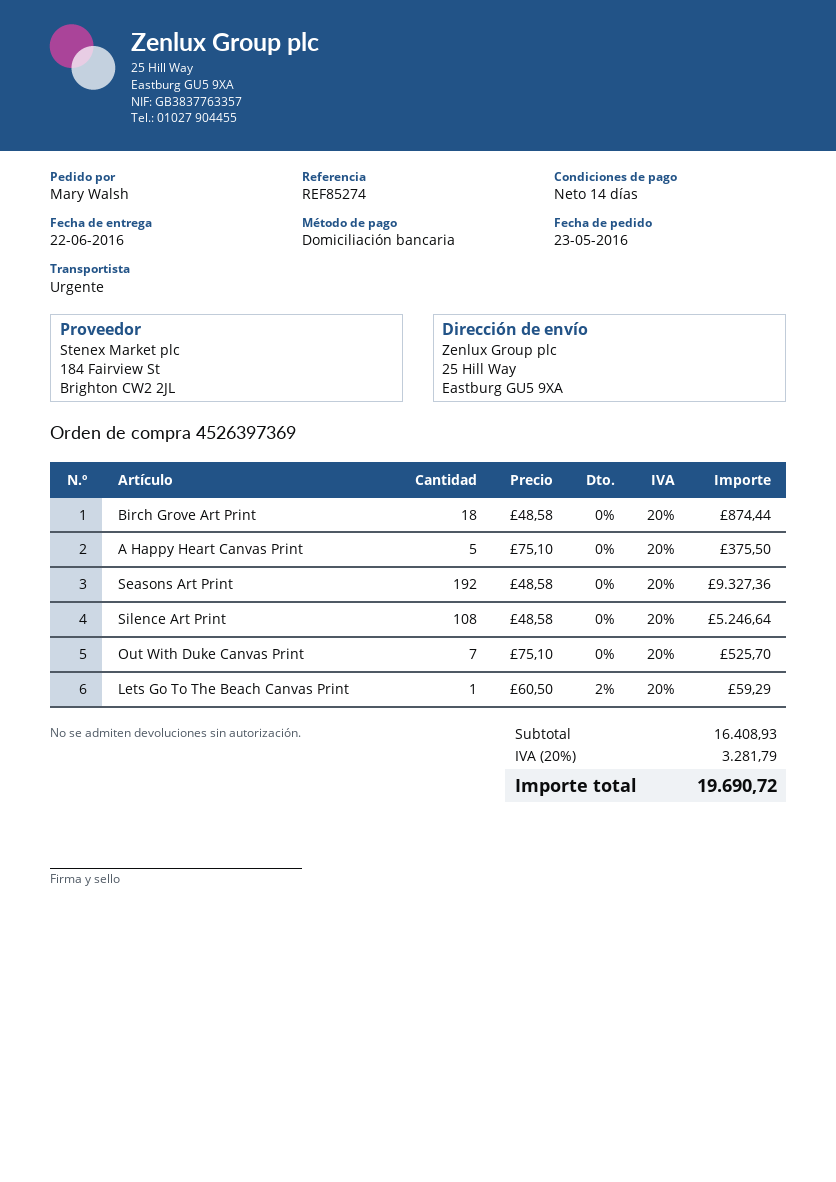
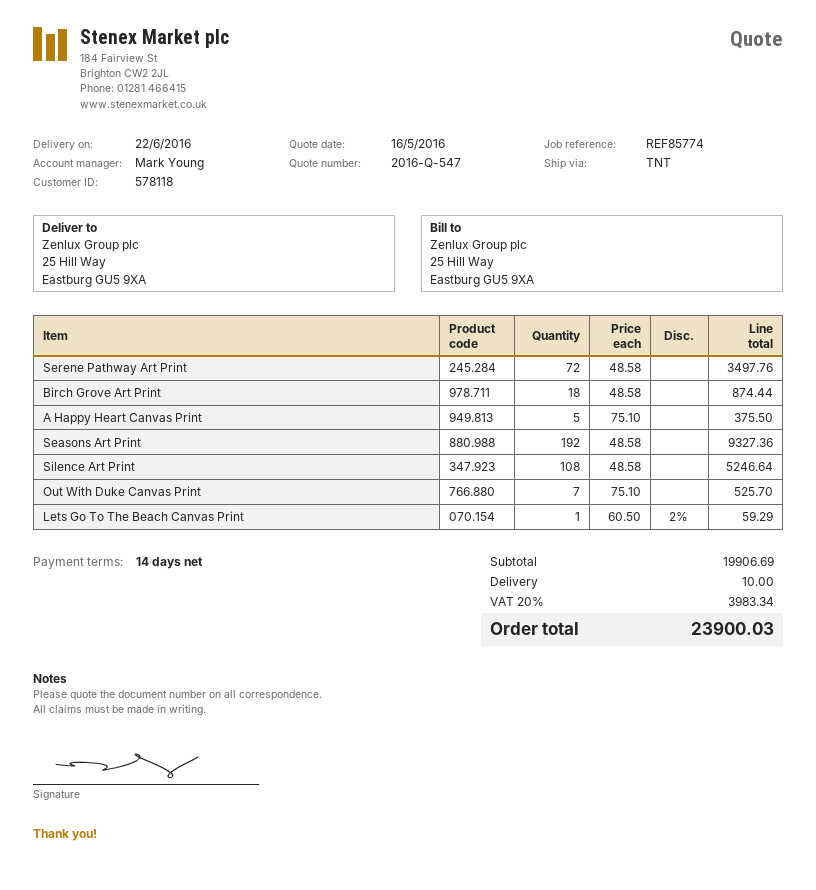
reference: REF85274 -> REF85774
shipping method: express -> TNT
Serene Pathway Art Print: none -> 72 x 48.58 = 3497.76
subtotal: 16408.93 -> 19906.69
shipping: none -> 10.00
tax: 20% = 3281.79 -> 20% = 3983.34
total: 19690.72 -> 23900.03

